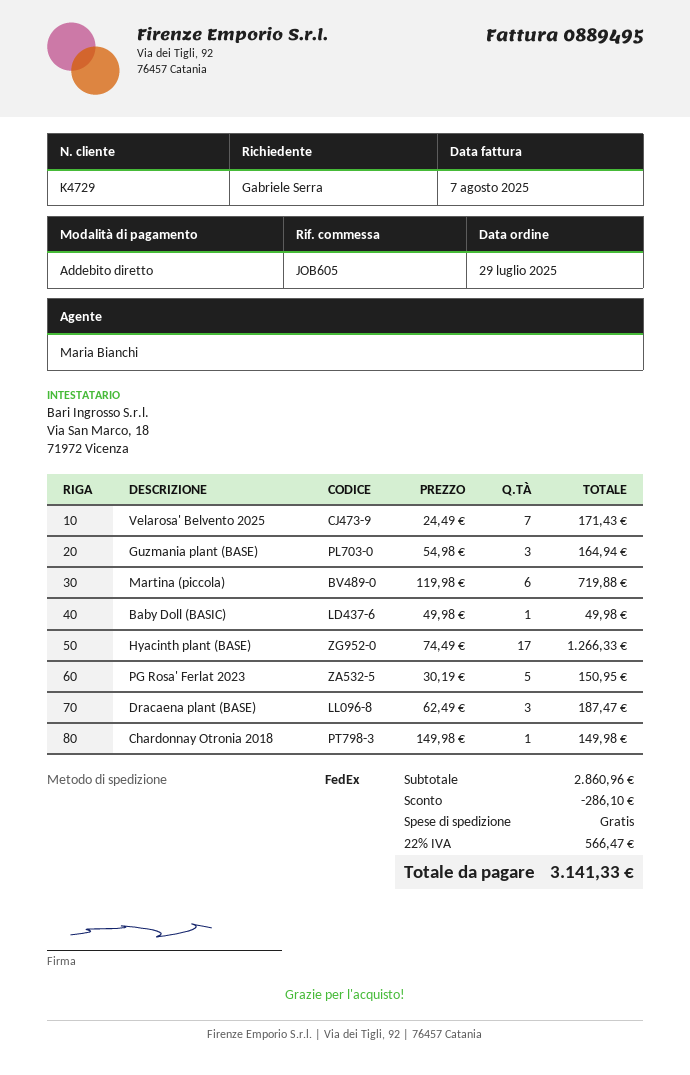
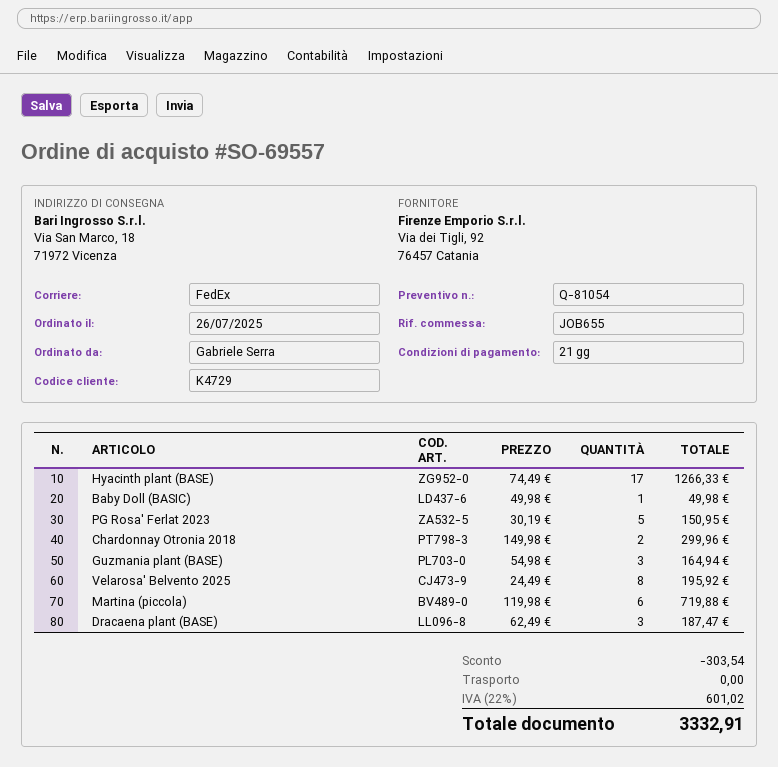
order date: 2025-07-29 -> 2025-07-26
reference: JOB605 -> JOB655
Velarosa' Belvento 2025: 7 x 24.49 = 171.43 -> 8 x 24.49 = 195.92
Chardonnay Otronia 2018: 1 x 149.98 = 149.98 -> 2 x 149.98 = 299.96
discount: 286.10 -> 303.54
tax: 22% = 566.47 -> 22% = 601.02
total: 3141.33 -> 3332.91

